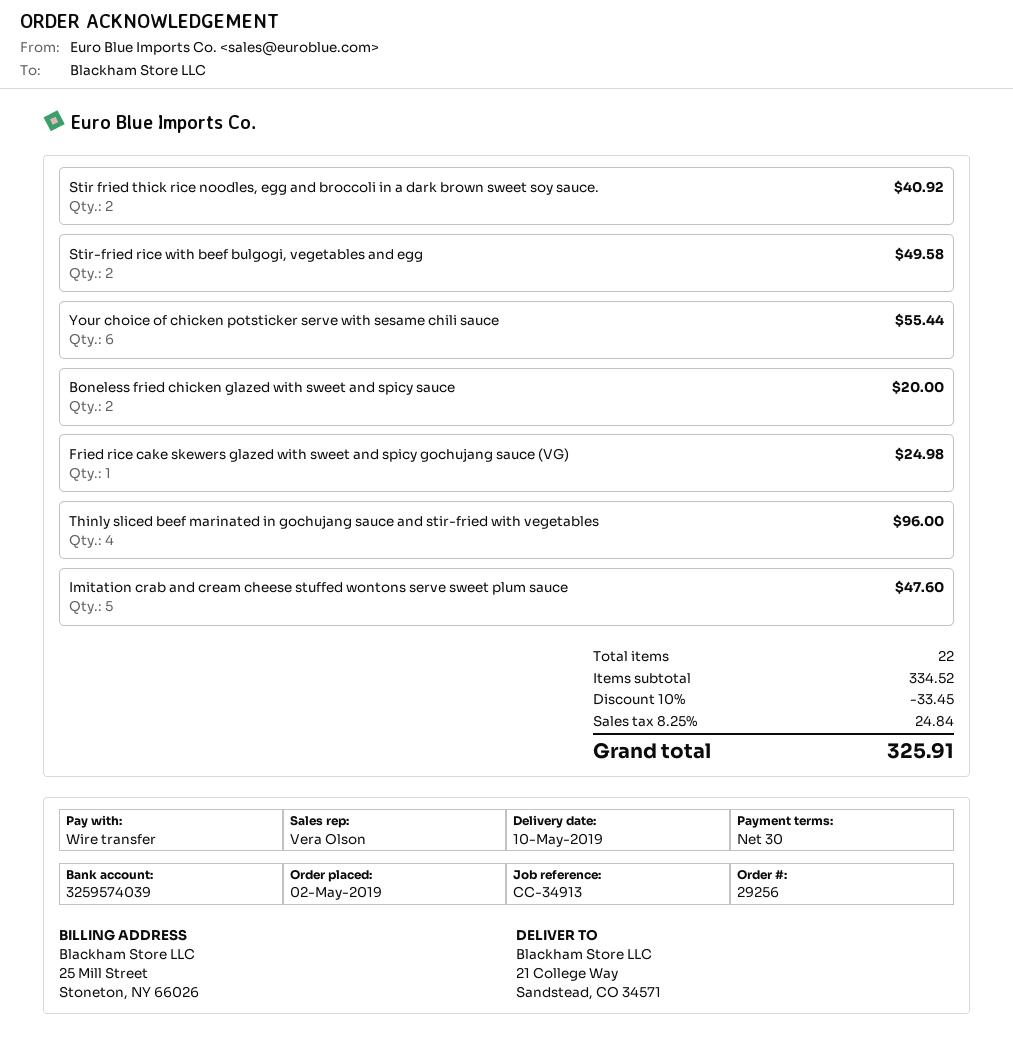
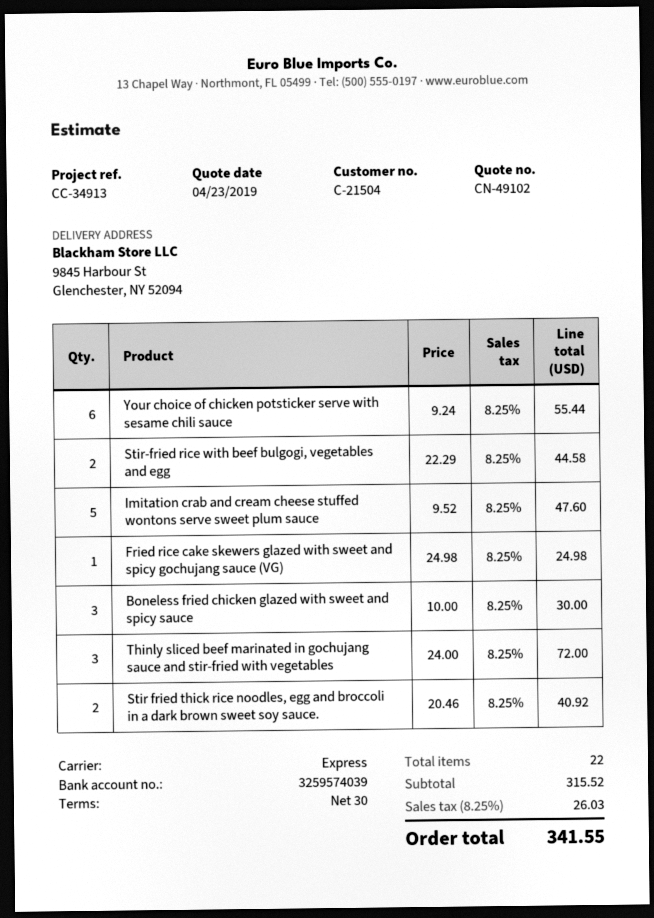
ship to: 21 College Way, Sandstead, CO 34571 -> 9845 Harbour St, Glenchester, NY 52094
Stir-fried rice with beef bulgogi, vegetables and egg: 2 for 49.58 -> 2 for 44.58
Boneless fried chicken glazed with sweet and spicy sauce: 2 for 20.00 -> 3 for 30.00
Thinly sliced beef marinated in gochujang sauce and stir-fried with vegetables: 4 for 96.00 -> 3 for 72.00
subtotal: 334.52 -> 315.52
discount: 10% = 33.45 -> none
tax: 8.25% = 24.84 -> 8.25% = 26.03
total: 325.91 -> 341.55

